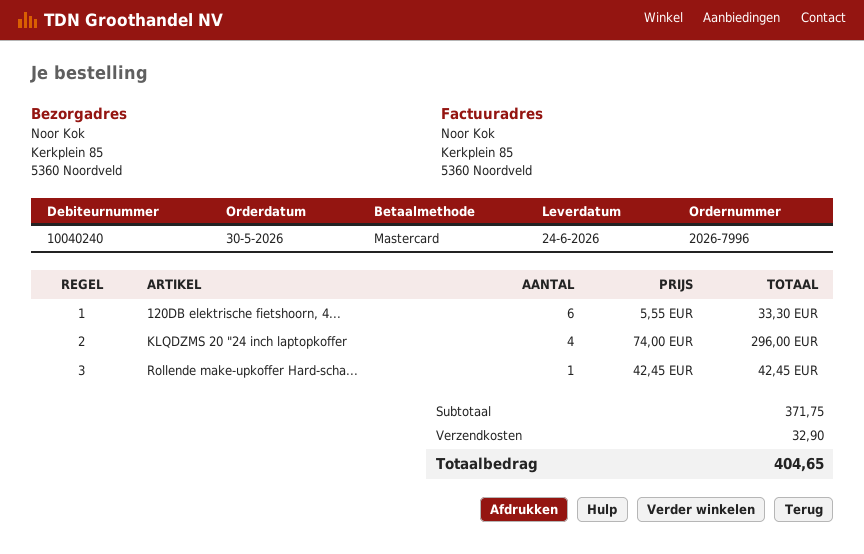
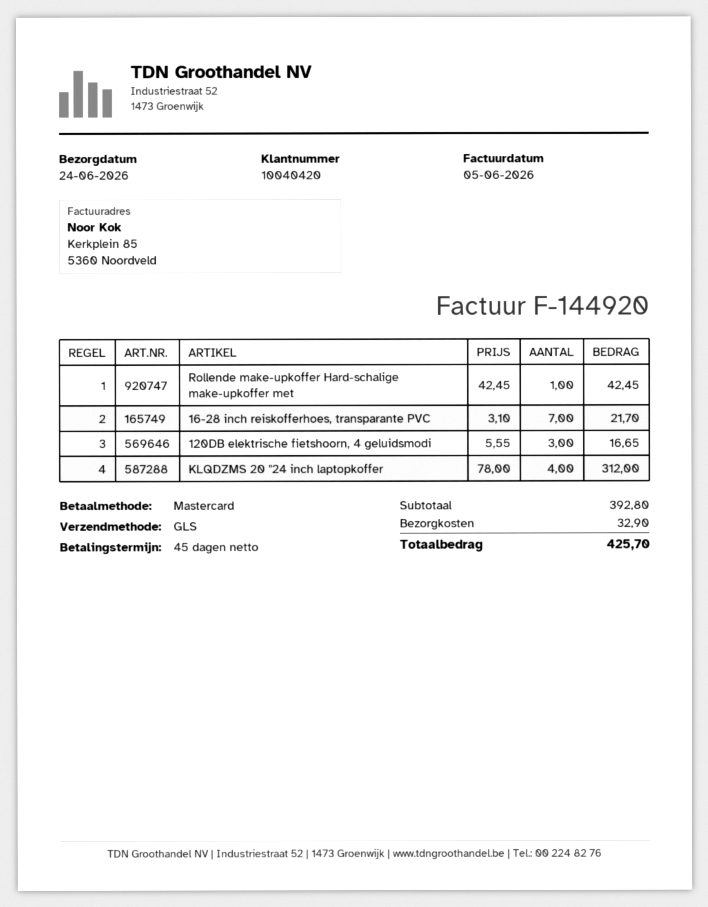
customer number: 10040240 -> 10040420
120DB elektrische fietshoorn, 4...: 6 x 5.55 = 33.30 -> 3 x 5.55 = 16.65
KLQDZMS 20 "24 inch laptopkoffer: 4 x 74.00 = 296.00 -> 4 x 78.00 = 312.00
16-28 inch reiskofferhoes, transparante PVC: none -> 7 x 3.10 = 21.70
subtotal: 371.75 -> 392.80
total: 404.65 -> 425.70

